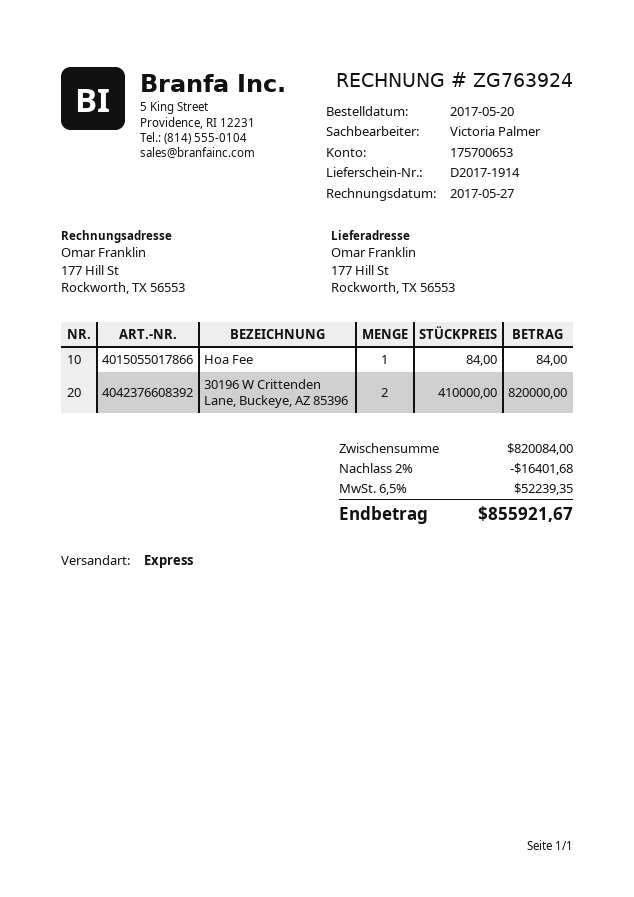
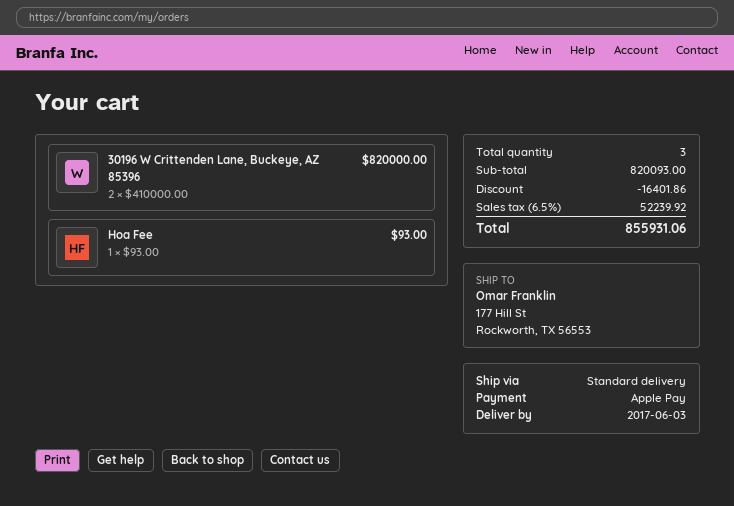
shipping method: express -> standard
Hoa Fee: 1 x 84.00 = 84.00 -> 1 x 93.00 = 93.00
subtotal: 820084.00 -> 820093.00
discount: 16401.68 -> 16401.86
tax: 6.5% = 52239.35 -> 6.5% = 52239.92
total: 855921.67 -> 855931.06

